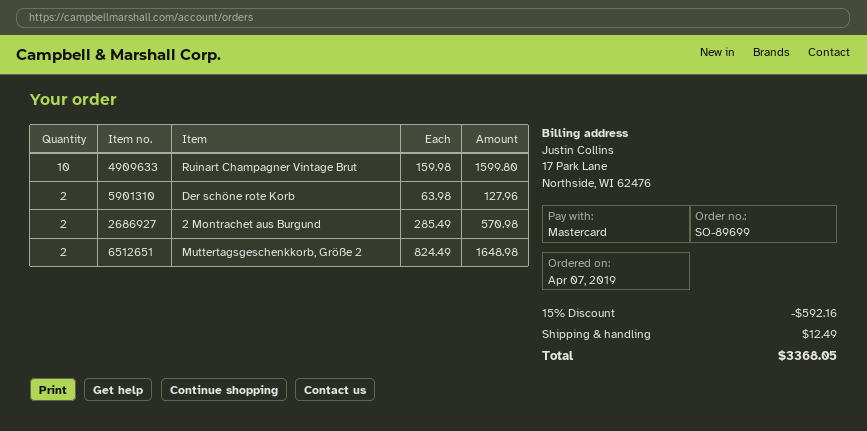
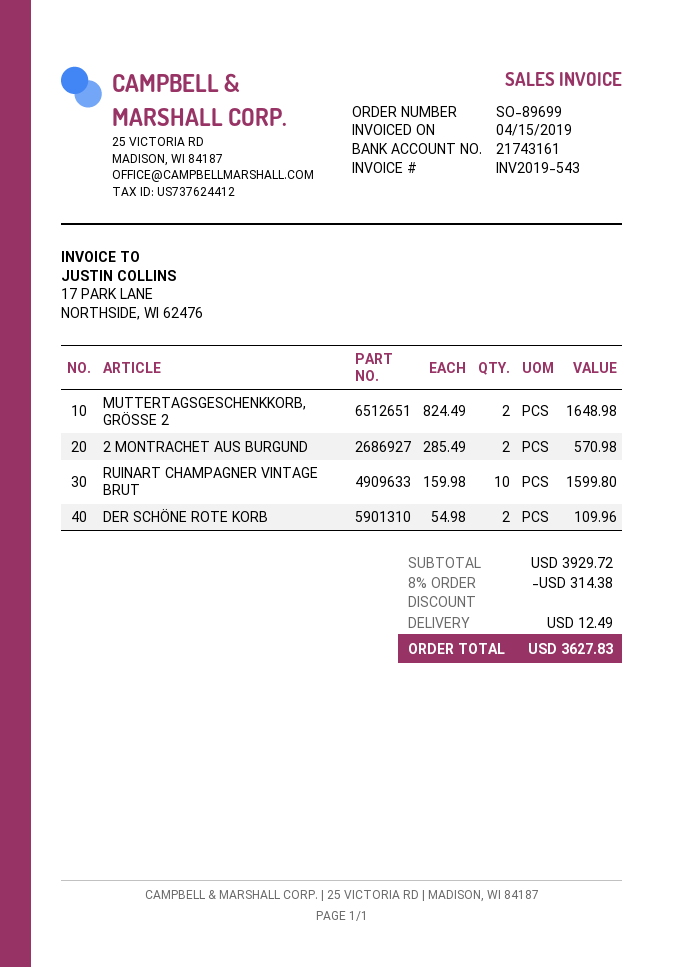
Der schöne rote Korb: 2 x 63.98 = 127.96 -> 2 x 54.98 = 109.96
discount: 15% = 592.16 -> 8% = 314.38
total: 3368.05 -> 3627.83

